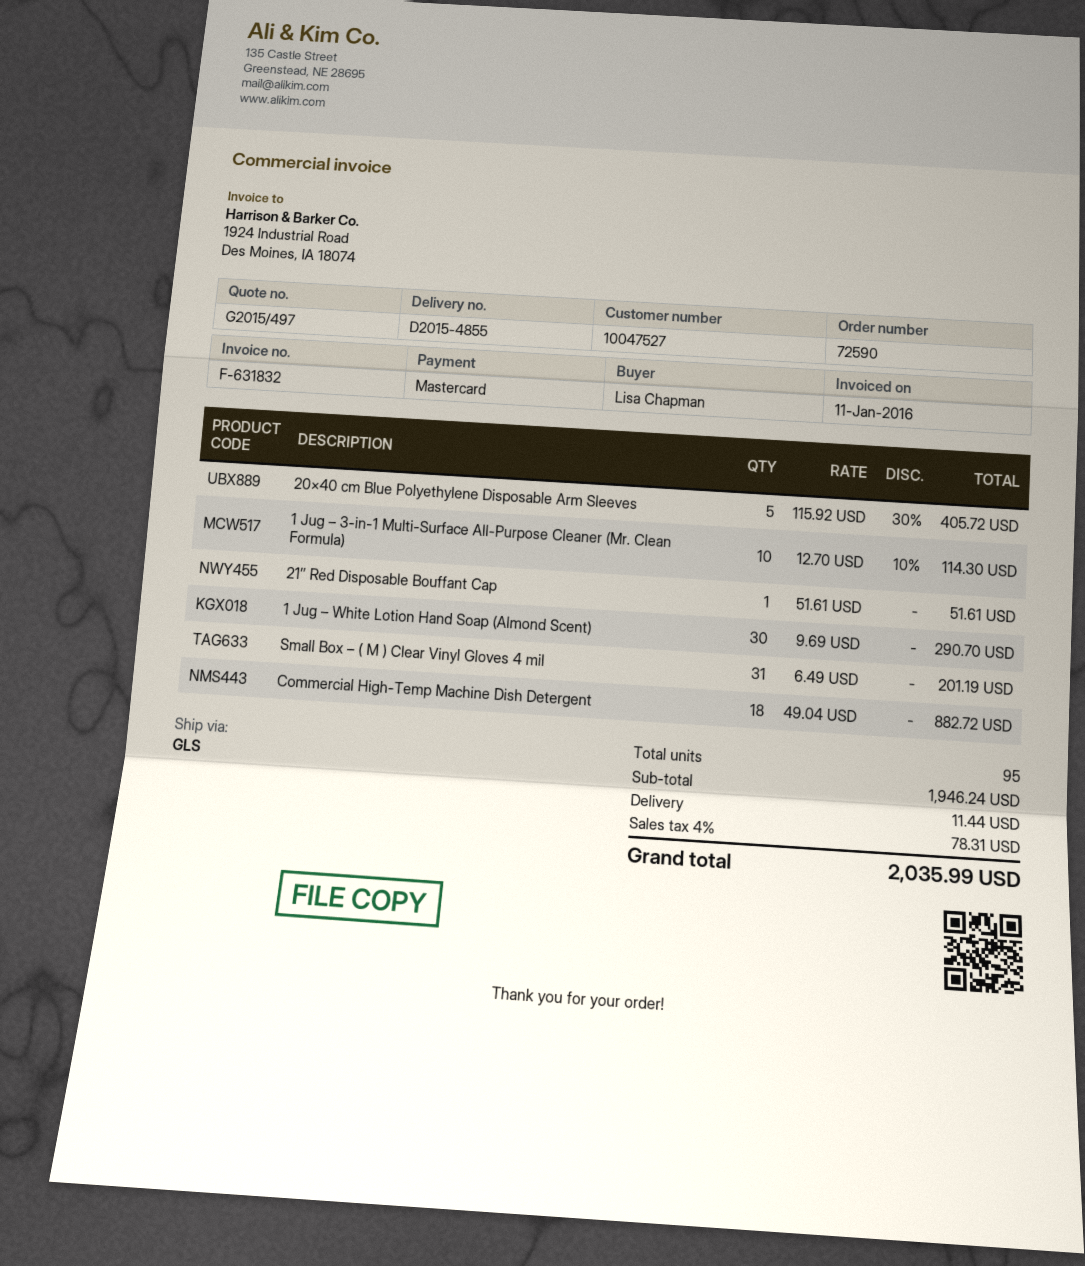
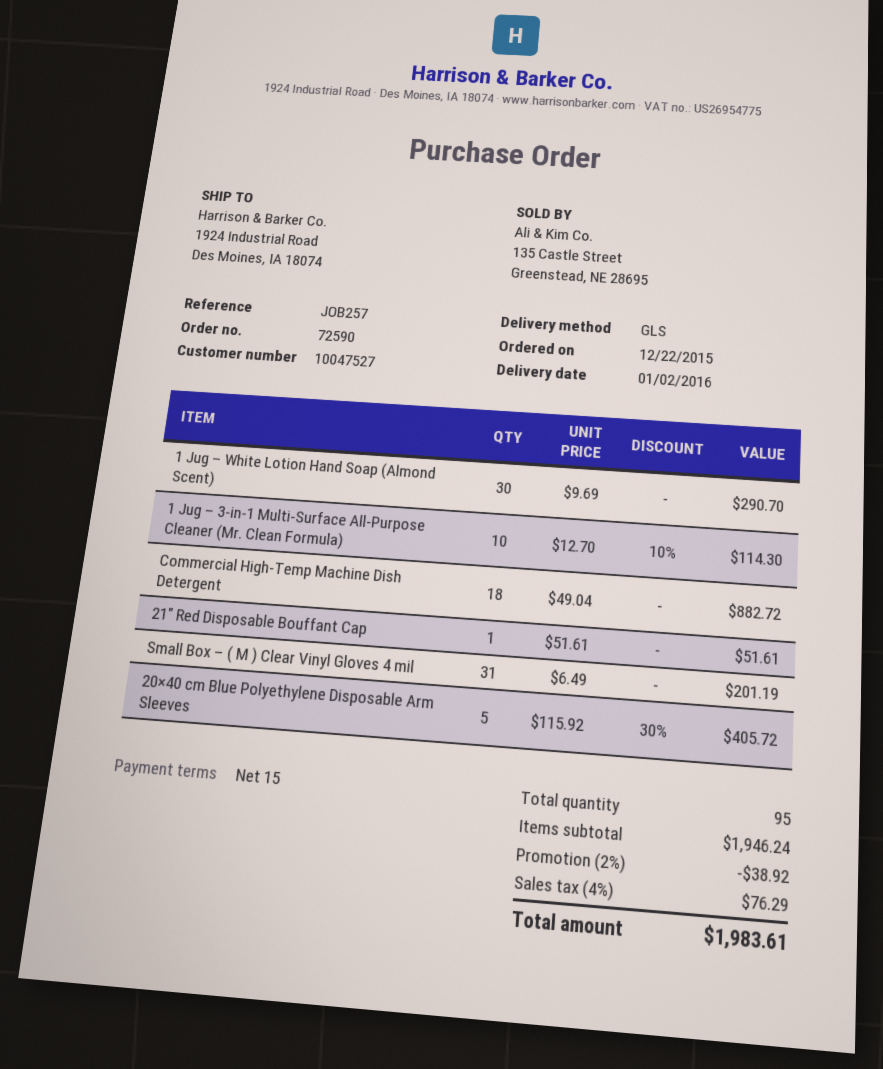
discount: none -> 2% = 38.92
shipping: 11.44 -> none
tax: 4% = 78.31 -> 4% = 76.29
total: 2035.99 -> 1983.61

